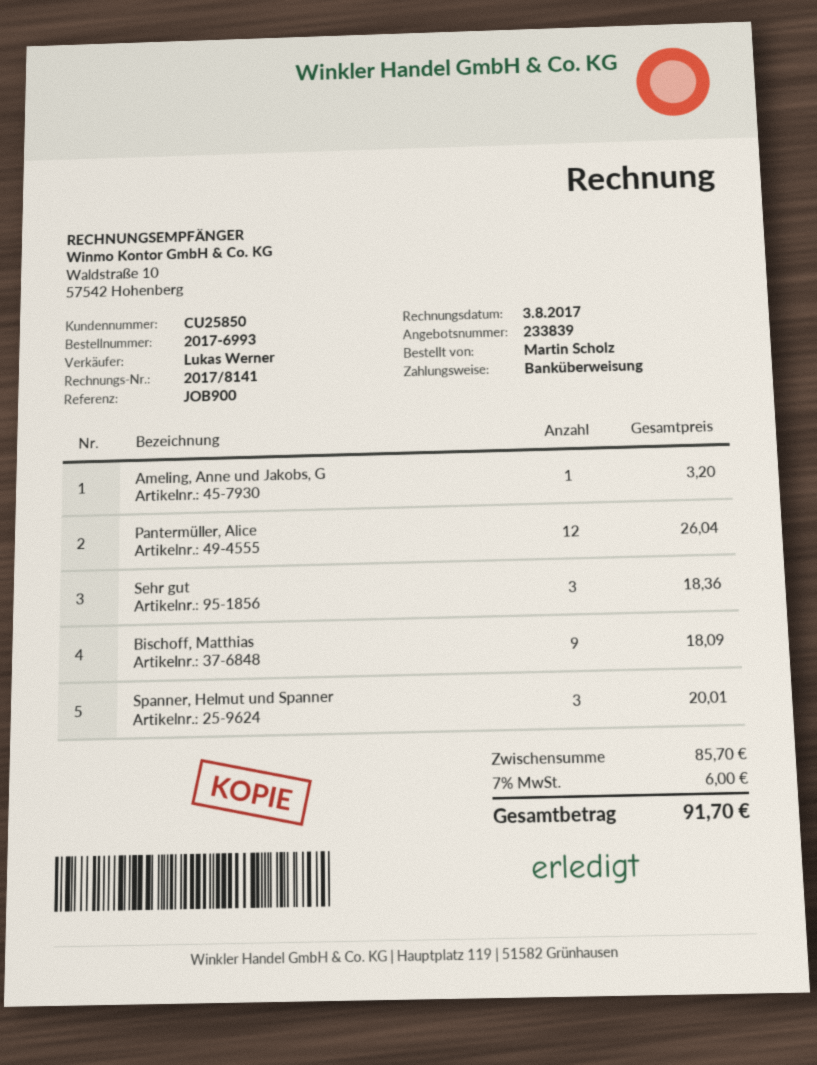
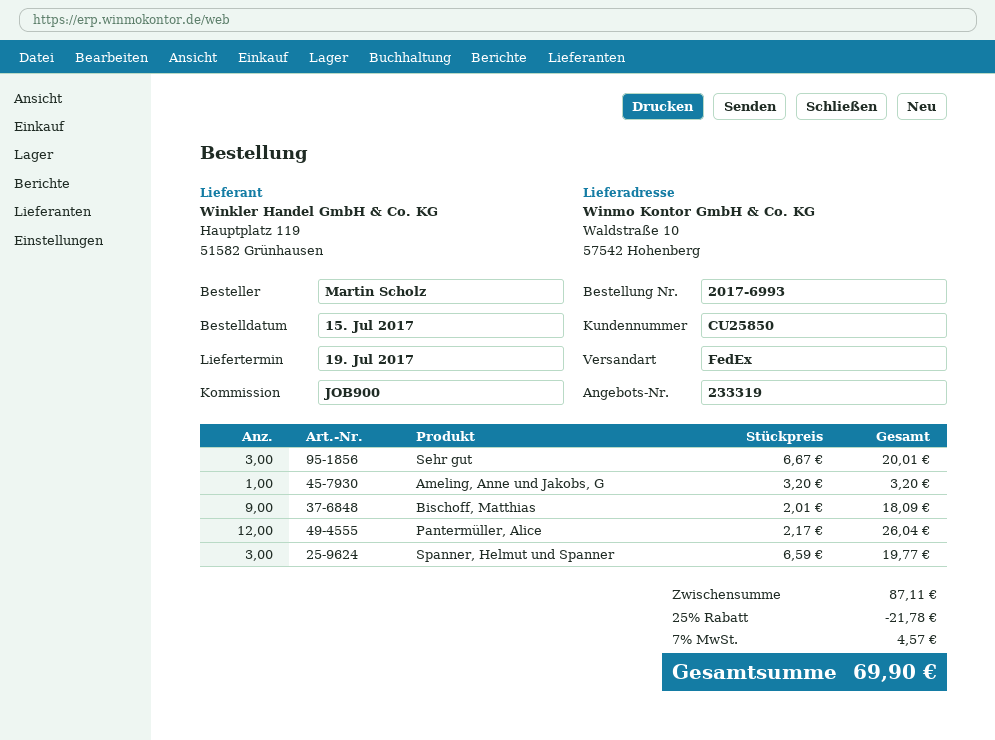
quote number: 233839 -> 233319
Sehr gut: 3 for 18.36 -> 3 for 20.01
Spanner, Helmut und Spanner: 3 for 20.01 -> 3 for 19.77
subtotal: 85.70 -> 87.11
discount: none -> 25% = 21.78
tax: 7% = 6.00 -> 7% = 4.57
total: 91.70 -> 69.90

